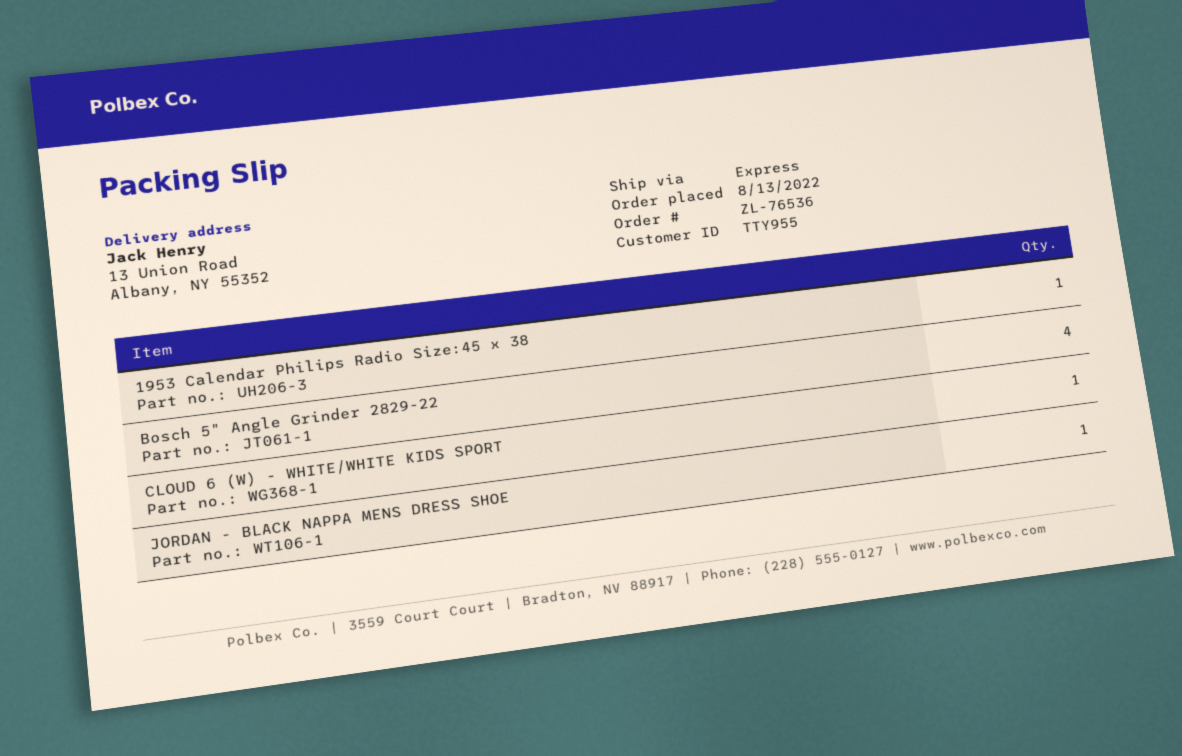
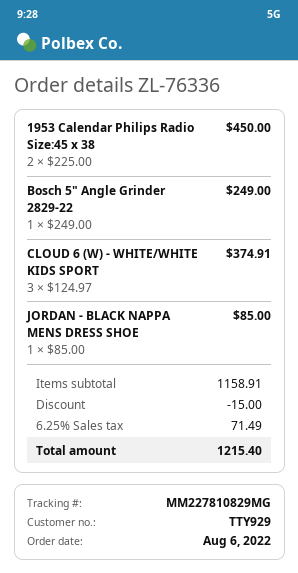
order number: ZL-76536 -> ZL-76336
order date: 2022-08-13 -> 2022-08-06
customer number: TTY955 -> TTY929
1953 Calendar Philips Radio Size:45 x 38: 1 -> 2
Bosch 5" Angle Grinder 2829-22: 4 -> 1
CLOUD 6 (W) - WHITE/WHITE KIDS SPORT: 1 -> 3

